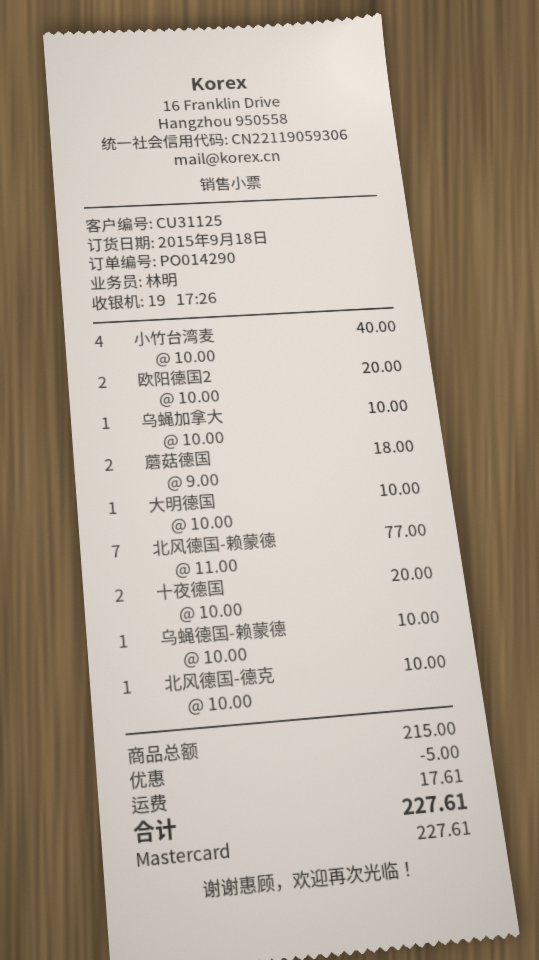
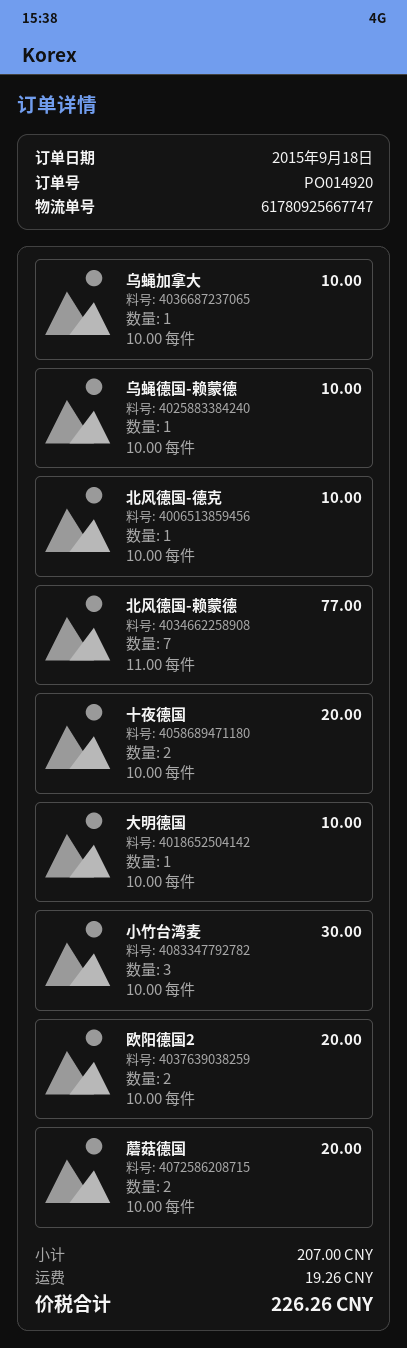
order number: PO014290 -> PO014920
小竹台湾麦: 4 x 10.00 = 40.00 -> 3 x 10.00 = 30.00
蘑菇德国: 2 x 9.00 = 18.00 -> 2 x 10.00 = 20.00
subtotal: 215.00 -> 207.00
discount: 5.00 -> none
shipping: 17.61 -> 19.26
total: 227.61 -> 226.26

